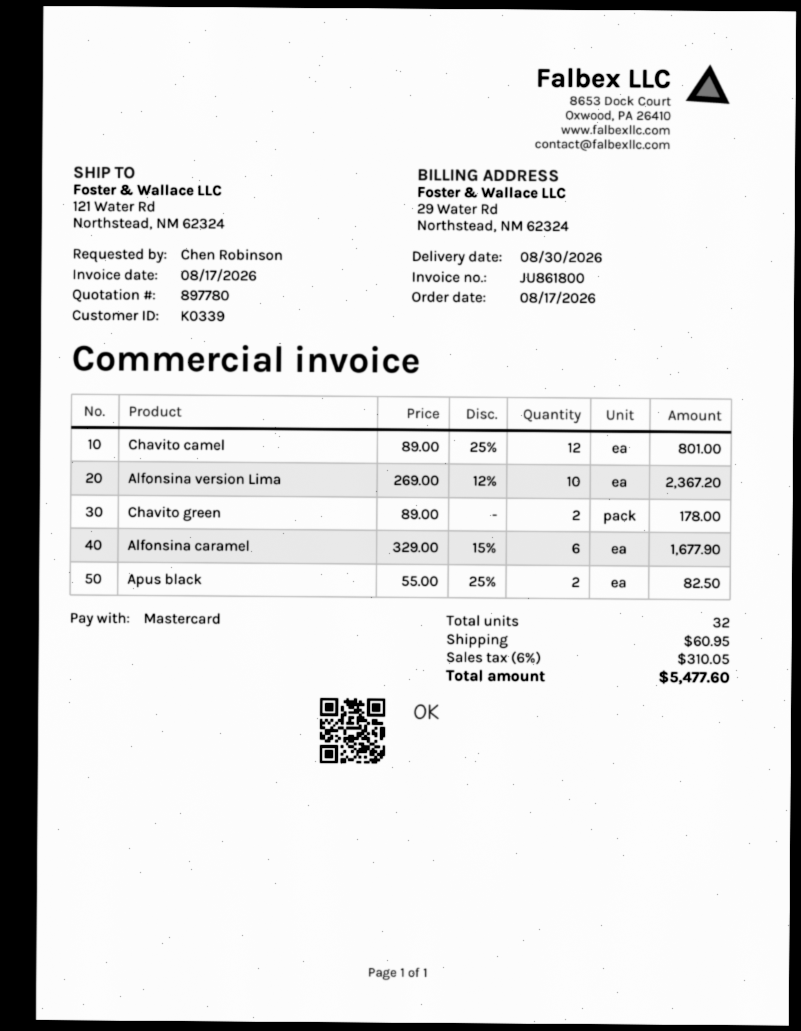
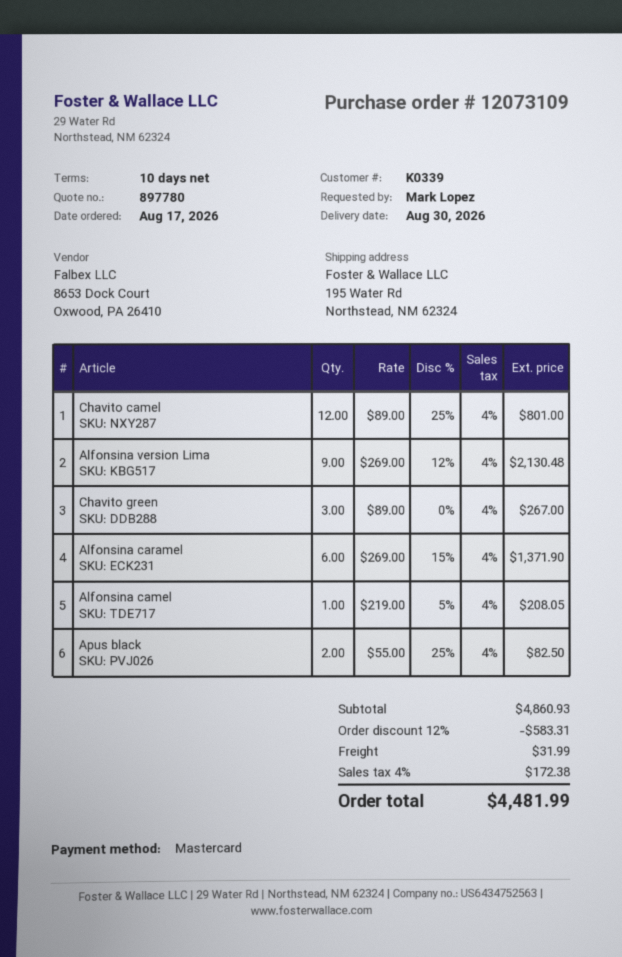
ordered by: Chen Robinson -> Mark Lopez
ship to: 121 Water Rd, Northstead, NM 62324 -> 195 Water Rd, Northstead, NM 62324
Alfonsina version Lima: 10 x 269.00 - 12% = 2367.20 -> 9 x 269.00 - 12% = 2130.48
Chavito green: 2 x 89.00 = 178.00 -> 3 x 89.00 = 267.00
Alfonsina caramel: 6 x 329.00 - 15% = 1677.90 -> 6 x 269.00 - 15% = 1371.90
Alfonsina camel: none -> 1 x 219.00 - 5% = 208.05
discount: none -> 12% = 583.31
shipping: 60.95 -> 31.99
tax: 6% = 310.05 -> 4% = 172.38
total: 5477.60 -> 4481.99

